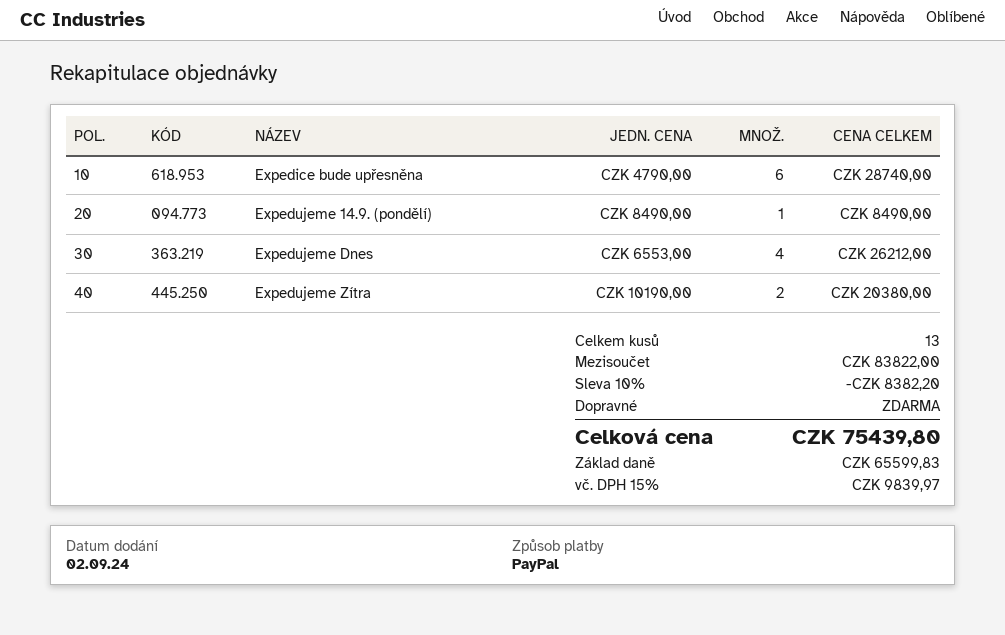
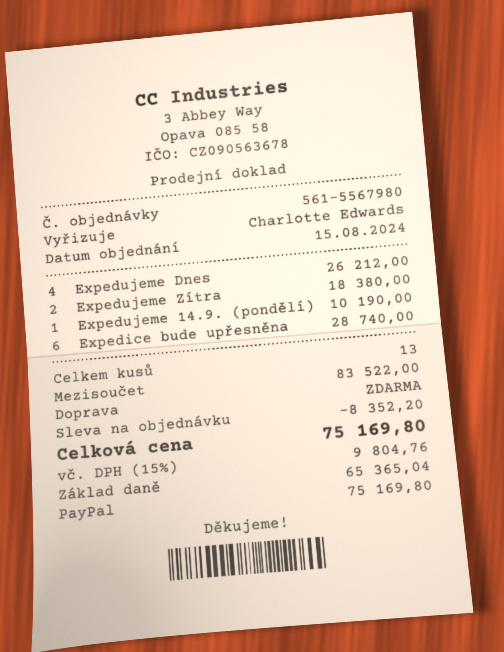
Expedujeme 14.9. (pondělí): 1 for 8490.00 -> 1 for 10190.00
Expedujeme Zítra: 2 for 20380.00 -> 2 for 18380.00
subtotal: 83822.00 -> 83522.00
discount: 8382.20 -> 8352.20
net: 65599.83 -> 65365.04
tax: 15% = 9839.97 -> 15% = 9804.76
total: 75439.80 -> 75169.80

